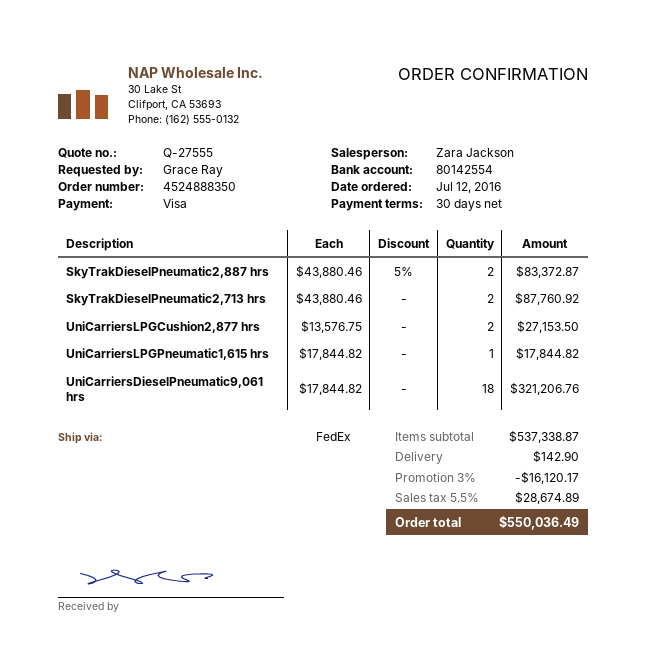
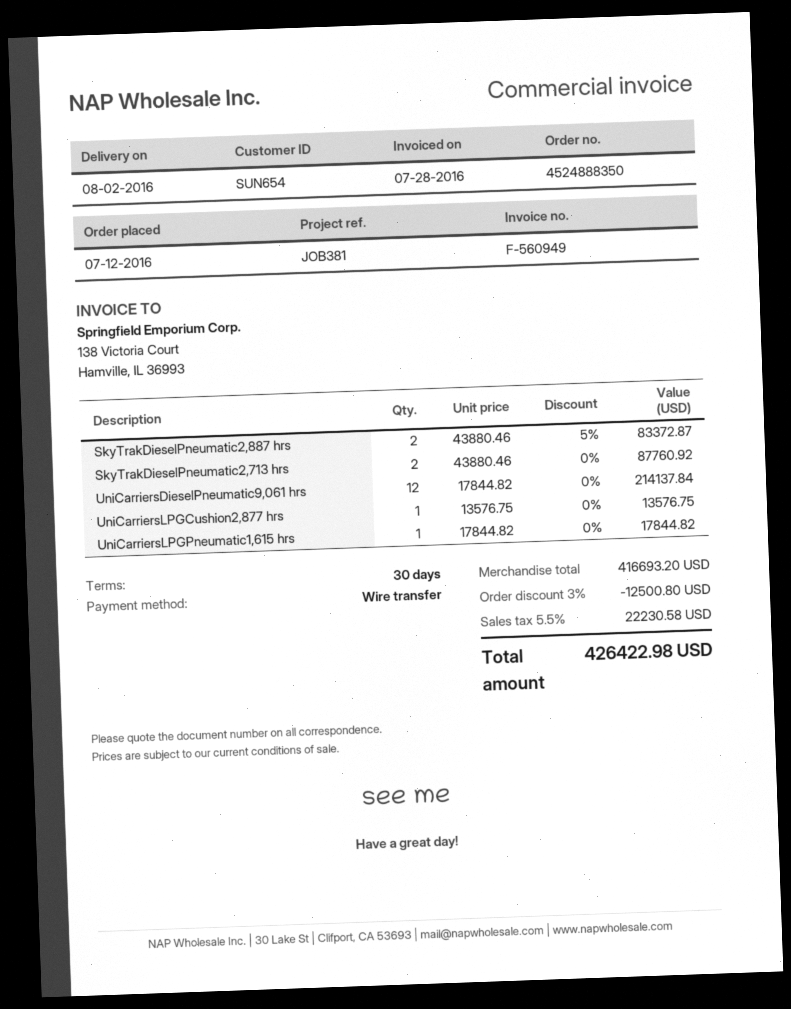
payment method: Visa -> bank transfer
UniCarriersLPGCushion2,877 hrs: 2 x 13576.75 = 27153.50 -> 1 x 13576.75 = 13576.75
UniCarriersDieselPneumatic9,061 hrs: 18 x 17844.82 = 321206.76 -> 12 x 17844.82 = 214137.84
subtotal: 537338.87 -> 416693.20
discount: 3% = 16120.17 -> 3% = 12500.80
shipping: 142.90 -> none
tax: 5.5% = 28674.89 -> 5.5% = 22230.58
total: 550036.49 -> 426422.98

